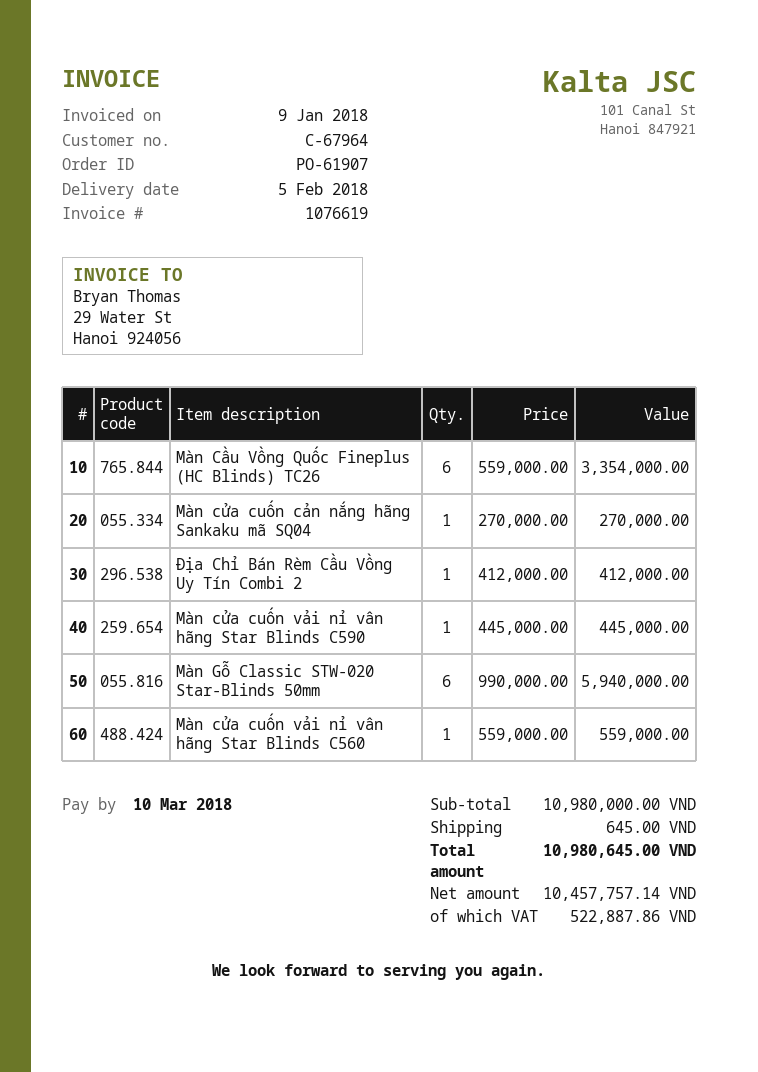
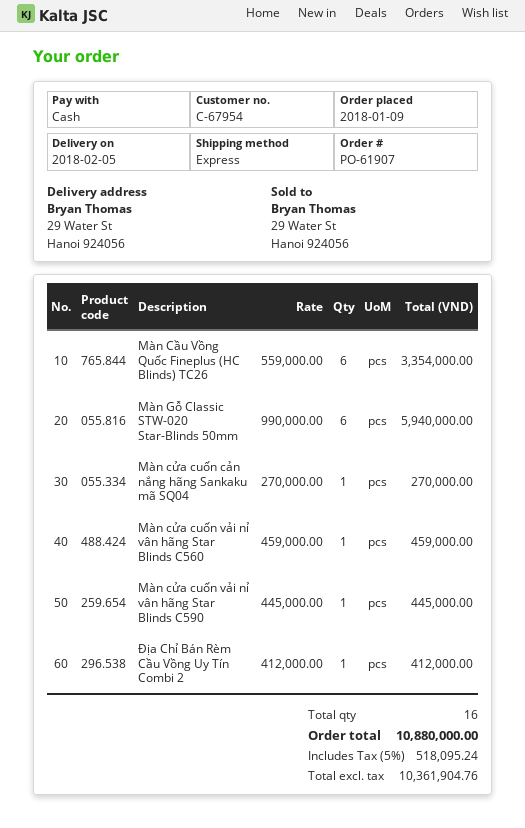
customer number: C-67964 -> C-67954
Màn cửa cuốn vải nỉ vân hãng Star Blinds C560: 1 x 559000.00 = 559000.00 -> 1 x 459000.00 = 459000.00
shipping: 645.00 -> none
net: 10457757.14 -> 10361904.76
tax: 522887.86 -> 518095.24
total: 10980645.00 -> 10880000.00

